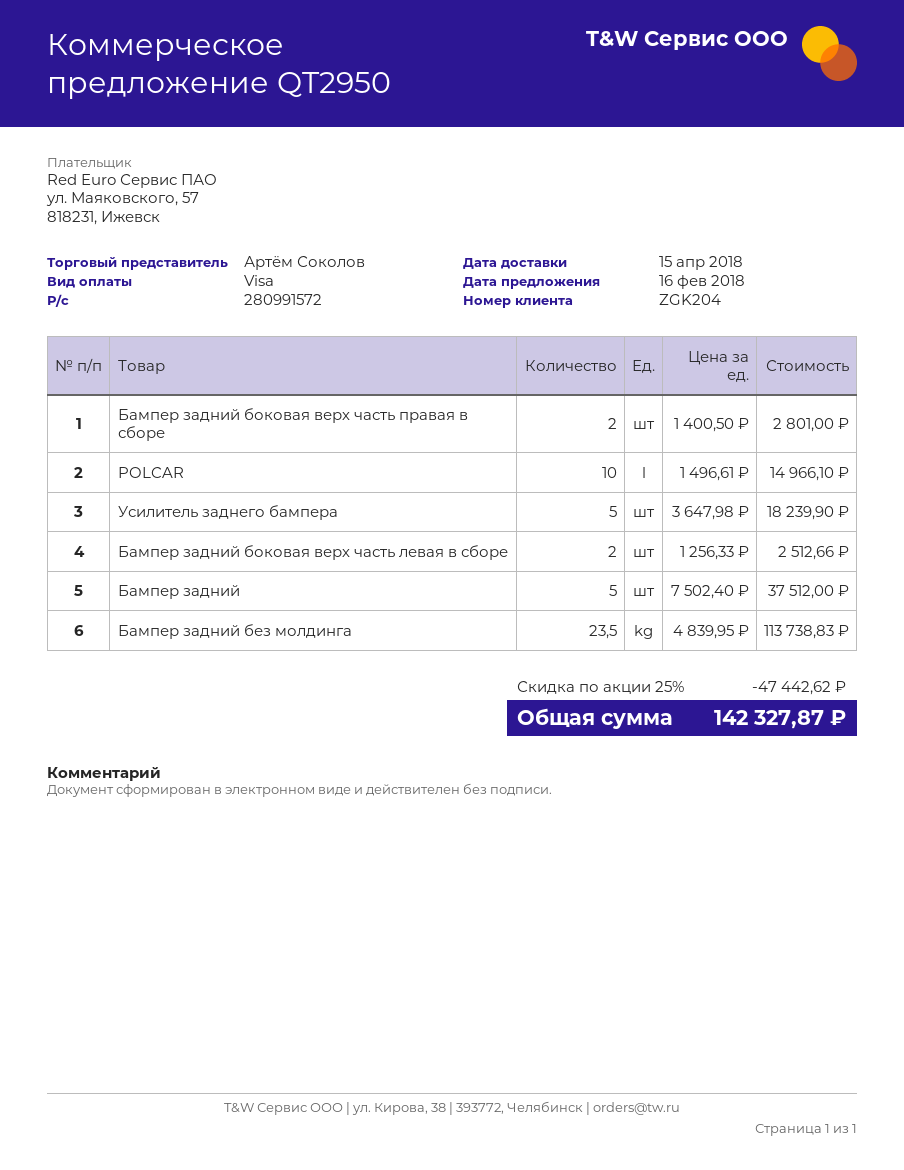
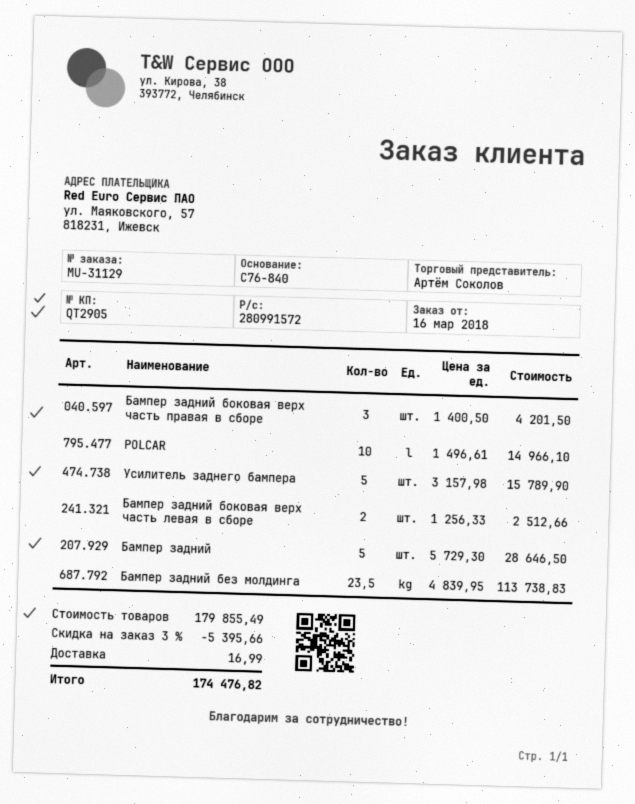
quote number: QT2950 -> QT2905
Бампер задний боковая верх часть правая в сборе: 2 x 1400.50 = 2801.00 -> 3 x 1400.50 = 4201.50
Усилитель заднего бампера: 5 x 3647.98 = 18239.90 -> 5 x 3157.98 = 15789.90
Бампер задний: 5 x 7502.40 = 37512.00 -> 5 x 5729.30 = 28646.50
discount: 25% = 47442.62 -> 3% = 5395.66
shipping: none -> 16.99
total: 142327.87 -> 174476.82

